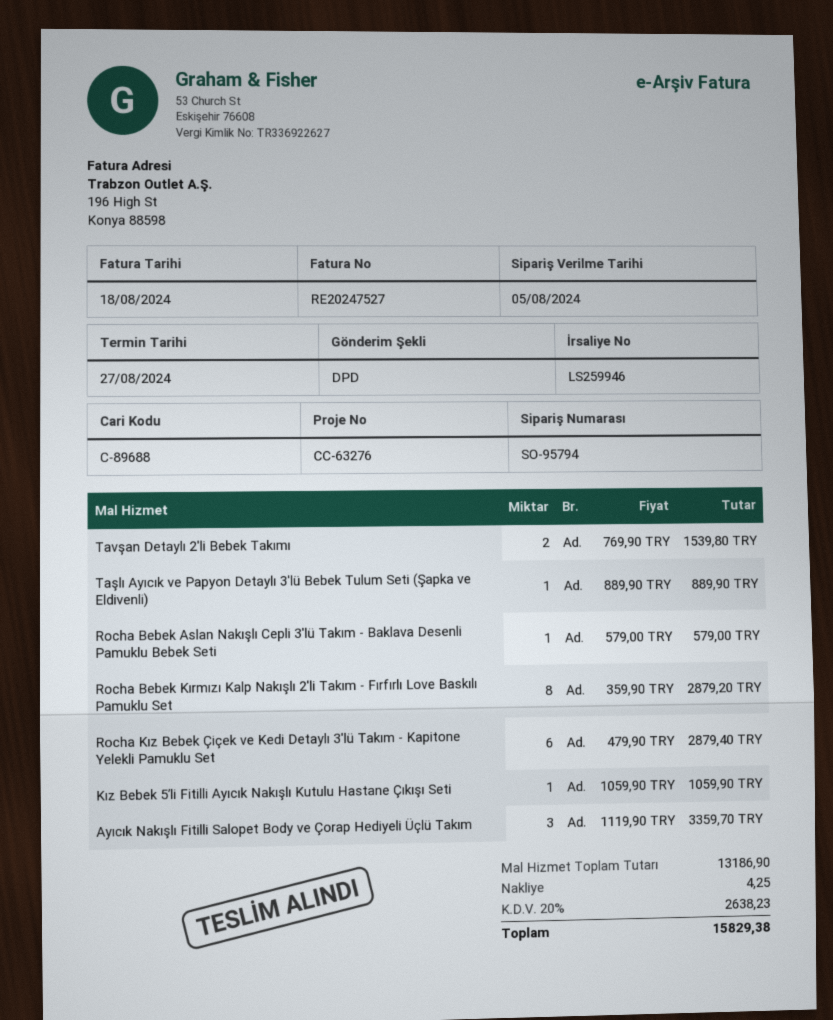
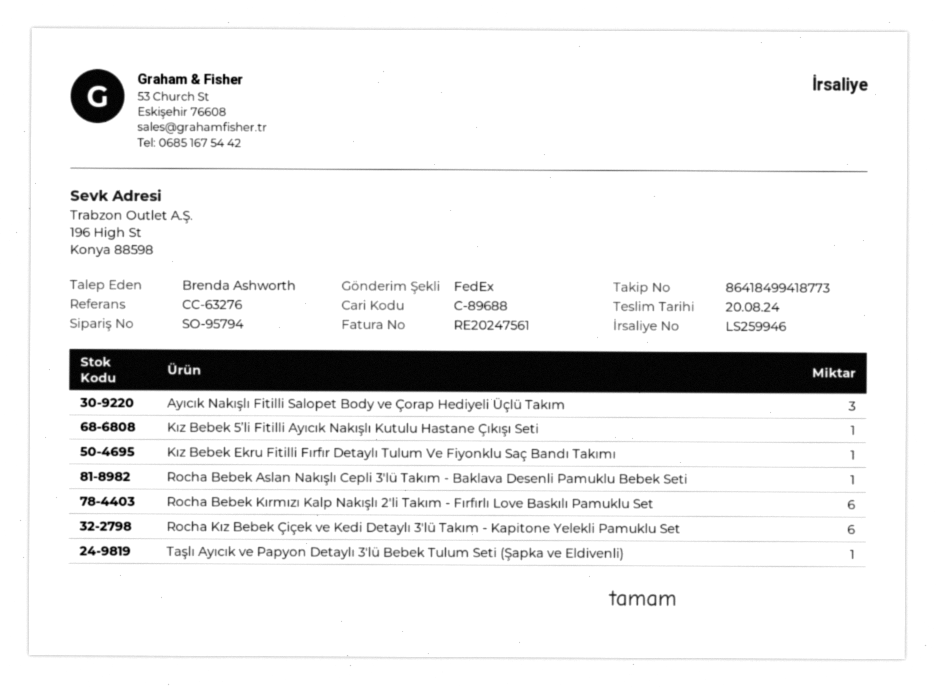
delivery date: 2024-08-27 -> 2024-08-20
invoice number: RE20247527 -> RE20247561
shipping method: DPD -> FedEx
Tavşan Detaylı 2'li Bebek Takımı: 2 -> none
Rocha Bebek Kırmızı Kalp Nakışlı 2'li Takım - Fırfırlı Love Baskılı Pamuklu Set: 8 -> 6
Kız Bebek Ekru Fitilli Fırfır Detaylı Tulum Ve Fiyonklu Saç Bandı Takımı: none -> 1

